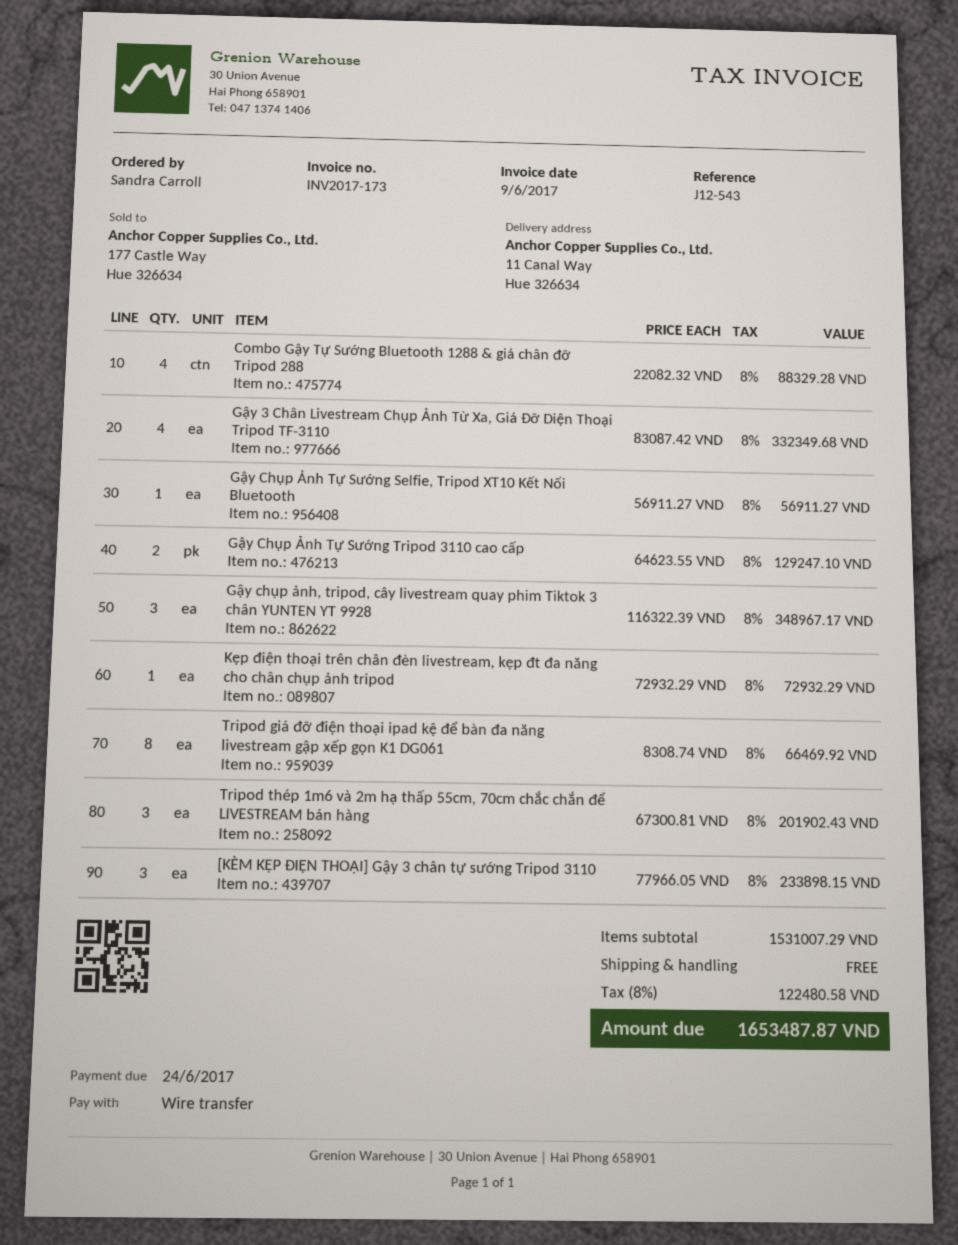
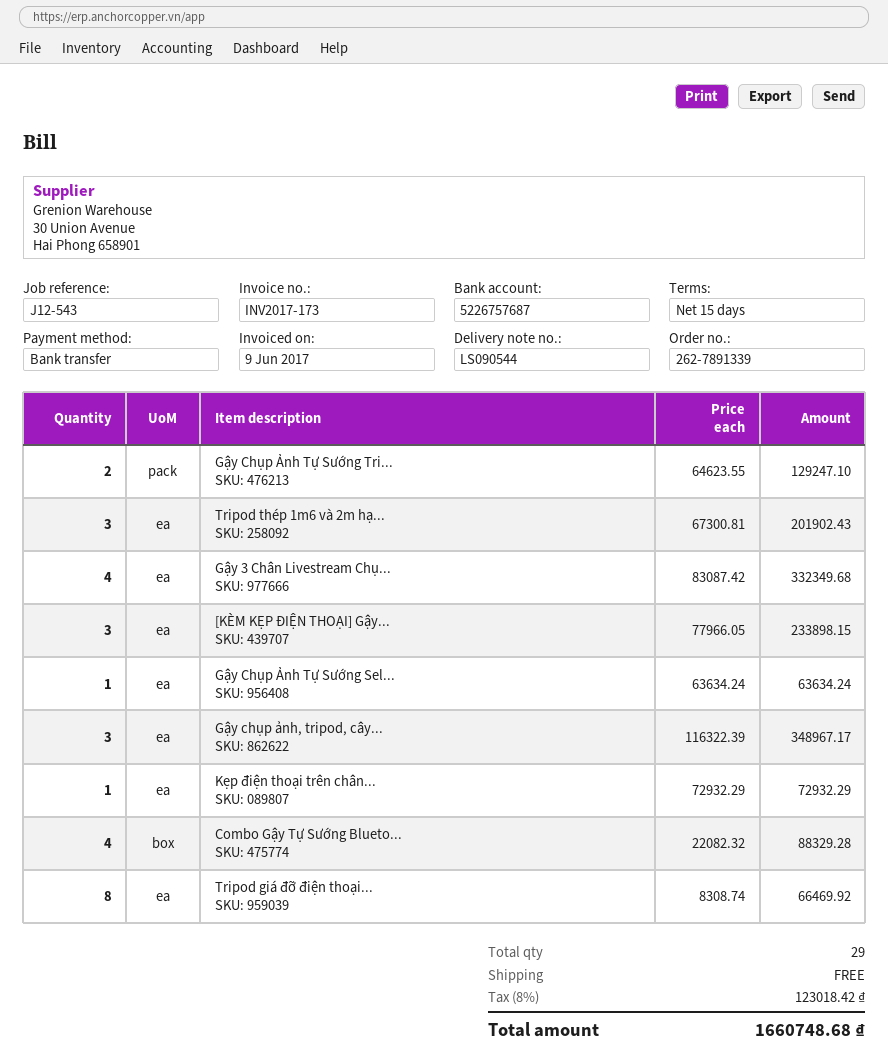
Gậy Chụp Ảnh Tự Sướng Selfie, Tripod XT10 Kết Nối Bluetooth: 1 x 56911.27 = 56911.27 -> 1 x 63634.24 = 63634.24
tax: 8% = 122480.58 -> 8% = 123018.42
total: 1653487.87 -> 1660748.68

